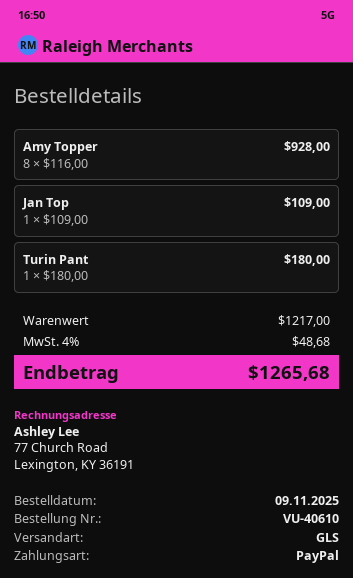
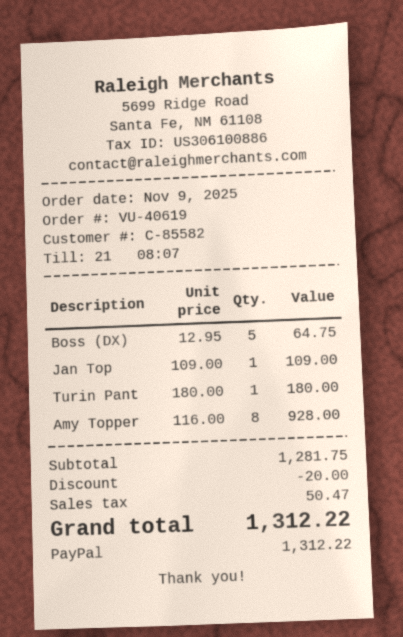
order number: VU-40610 -> VU-40619
Boss (DX): none -> 5 x 12.95 = 64.75
subtotal: 1217.00 -> 1281.75
discount: none -> 20.00
tax: 48.68 -> 50.47
total: 1265.68 -> 1312.22

